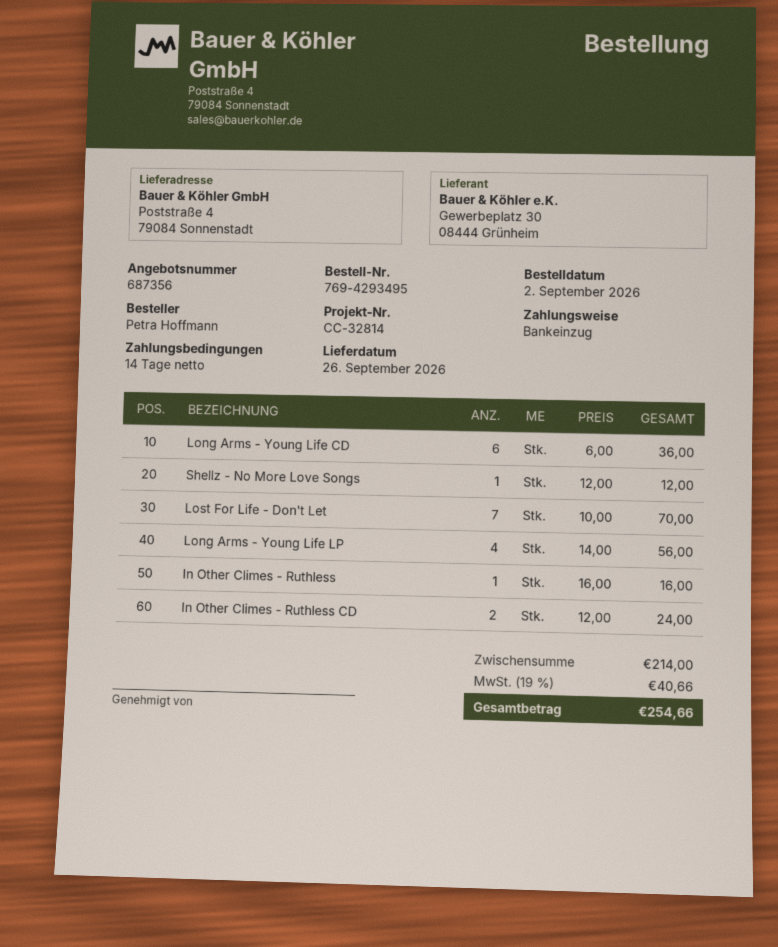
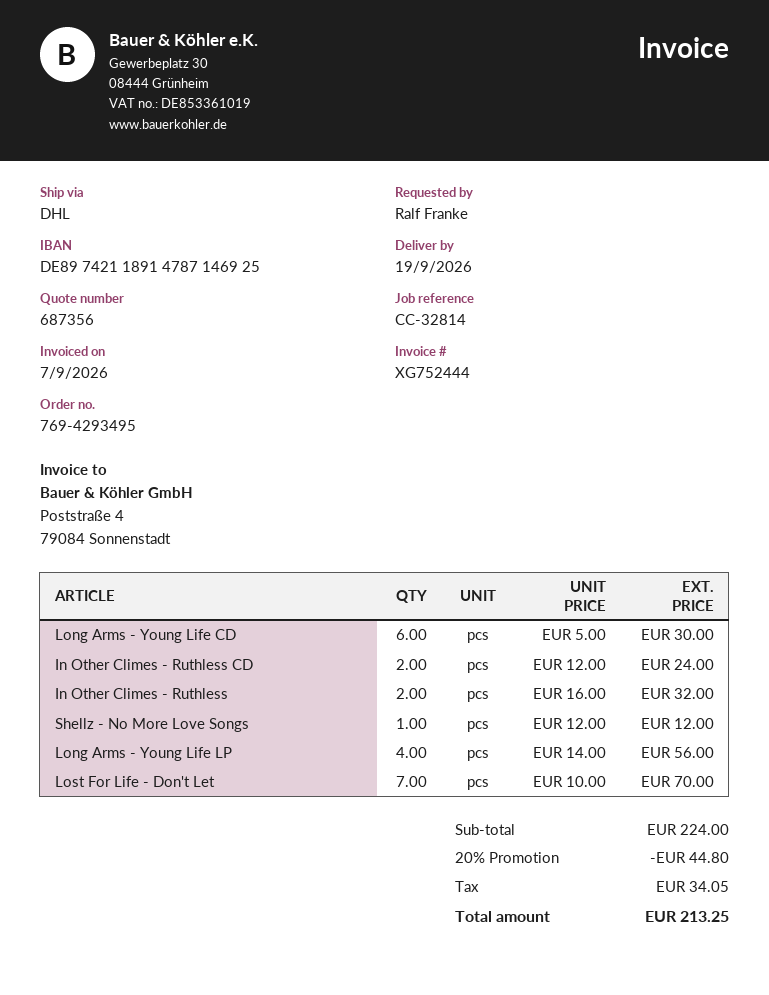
delivery date: 2026-09-26 -> 2026-09-19
ordered by: Petra Hoffmann -> Ralf Franke
Long Arms - Young Life CD: 6 x 6.00 = 36.00 -> 6 x 5.00 = 30.00
In Other Climes - Ruthless: 1 x 16.00 = 16.00 -> 2 x 16.00 = 32.00
subtotal: 214.00 -> 224.00
discount: none -> 20% = 44.80
tax: 40.66 -> 34.05
total: 254.66 -> 213.25

